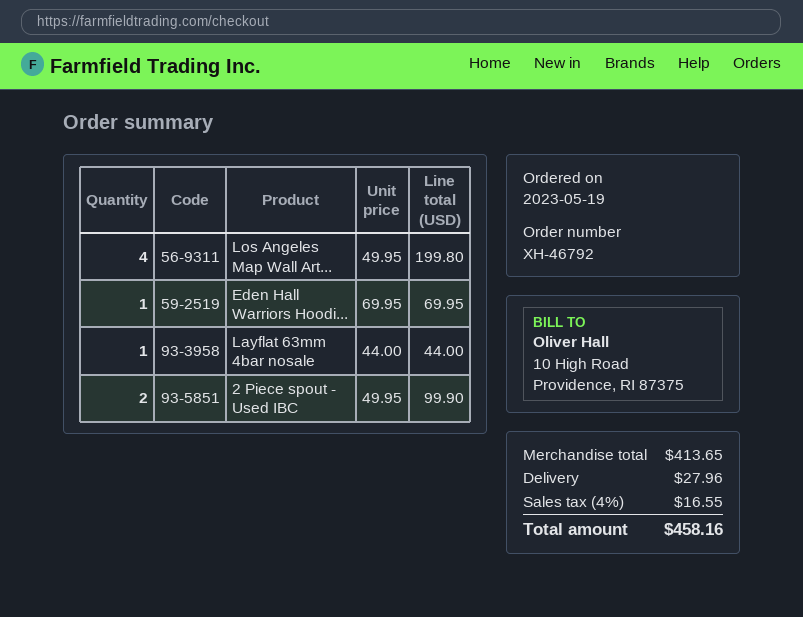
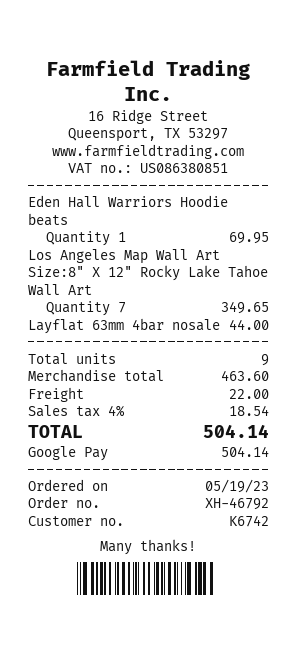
Los Angeles Map Wall Art...: 4 for 199.80 -> 7 for 349.65
2 Piece spout - Used IBC: 2 for 99.90 -> none
subtotal: 413.65 -> 463.60
shipping: 27.96 -> 22.00
tax: 4% = 16.55 -> 4% = 18.54
total: 458.16 -> 504.14

